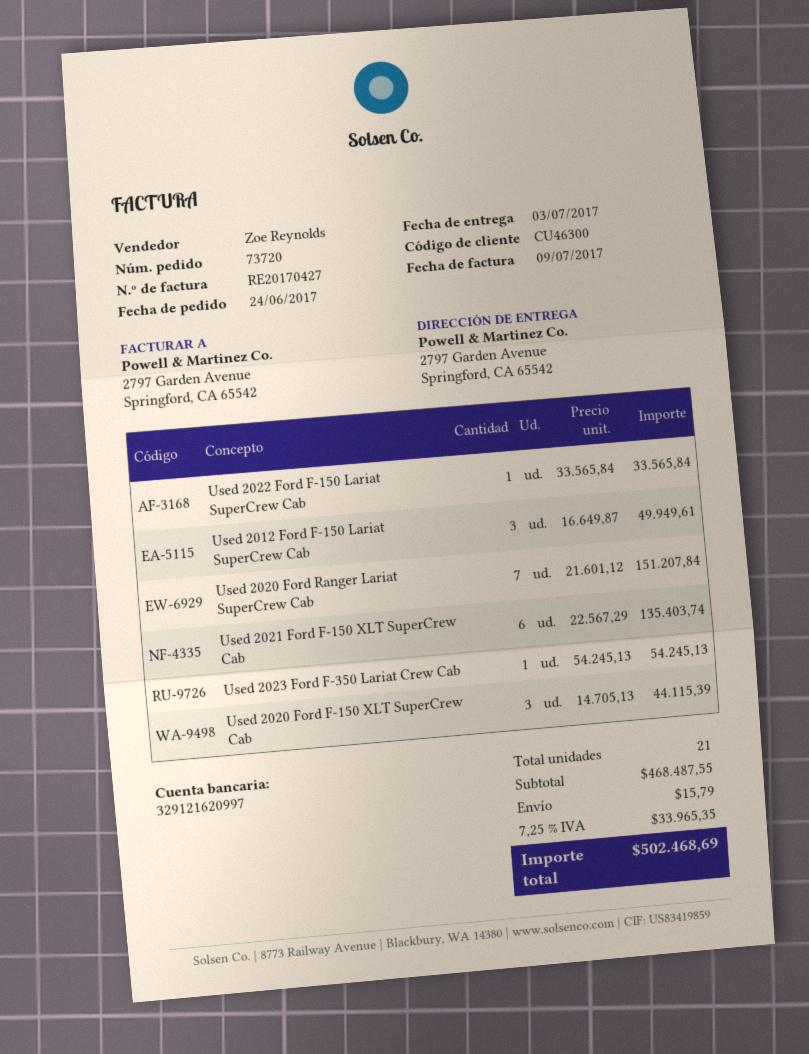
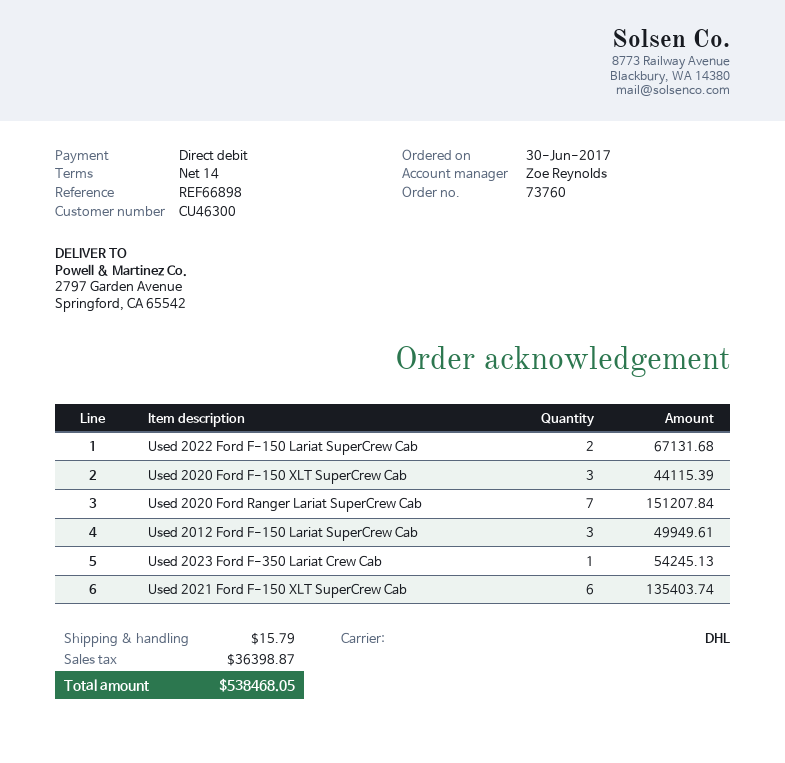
order number: 73720 -> 73760
order date: 2017-06-24 -> 2017-06-30
Used 2022 Ford F-150 Lariat SuperCrew Cab: 1 for 33565.84 -> 2 for 67131.68
tax: 33965.35 -> 36398.87
total: 502468.69 -> 538468.05

